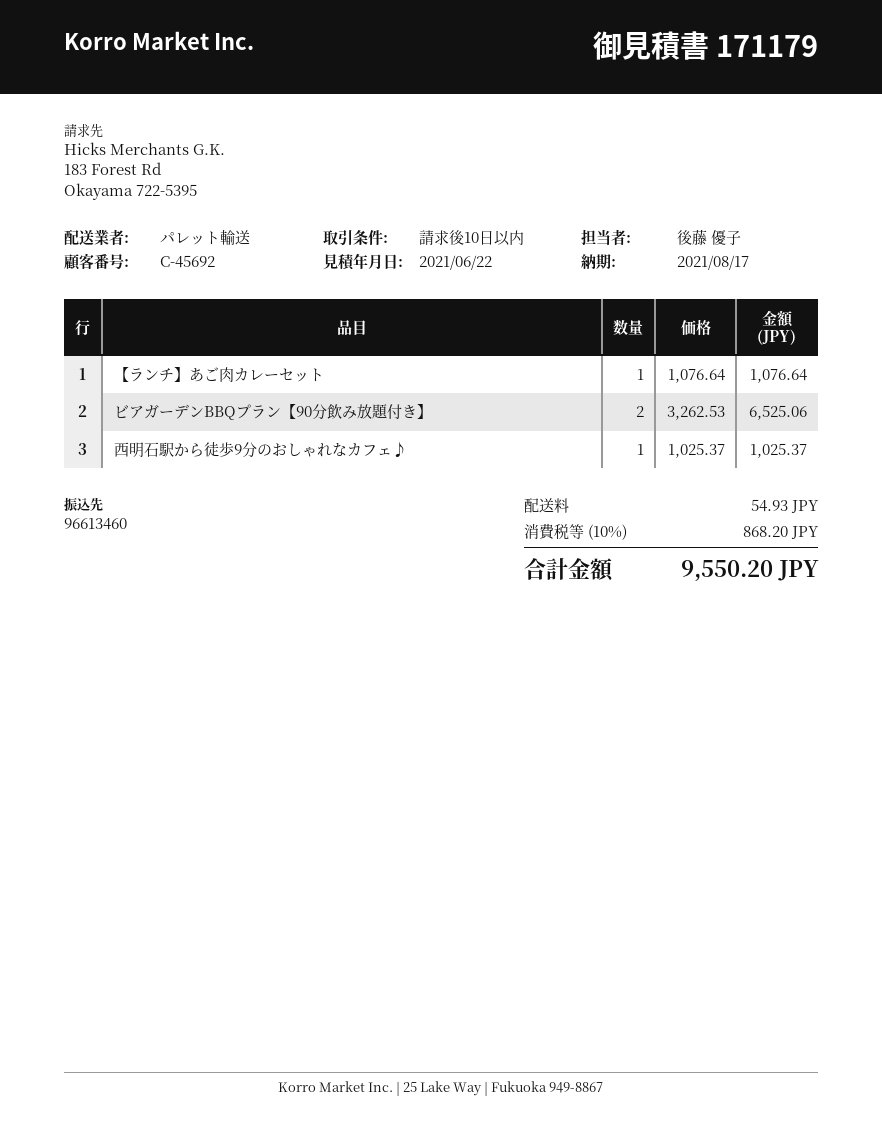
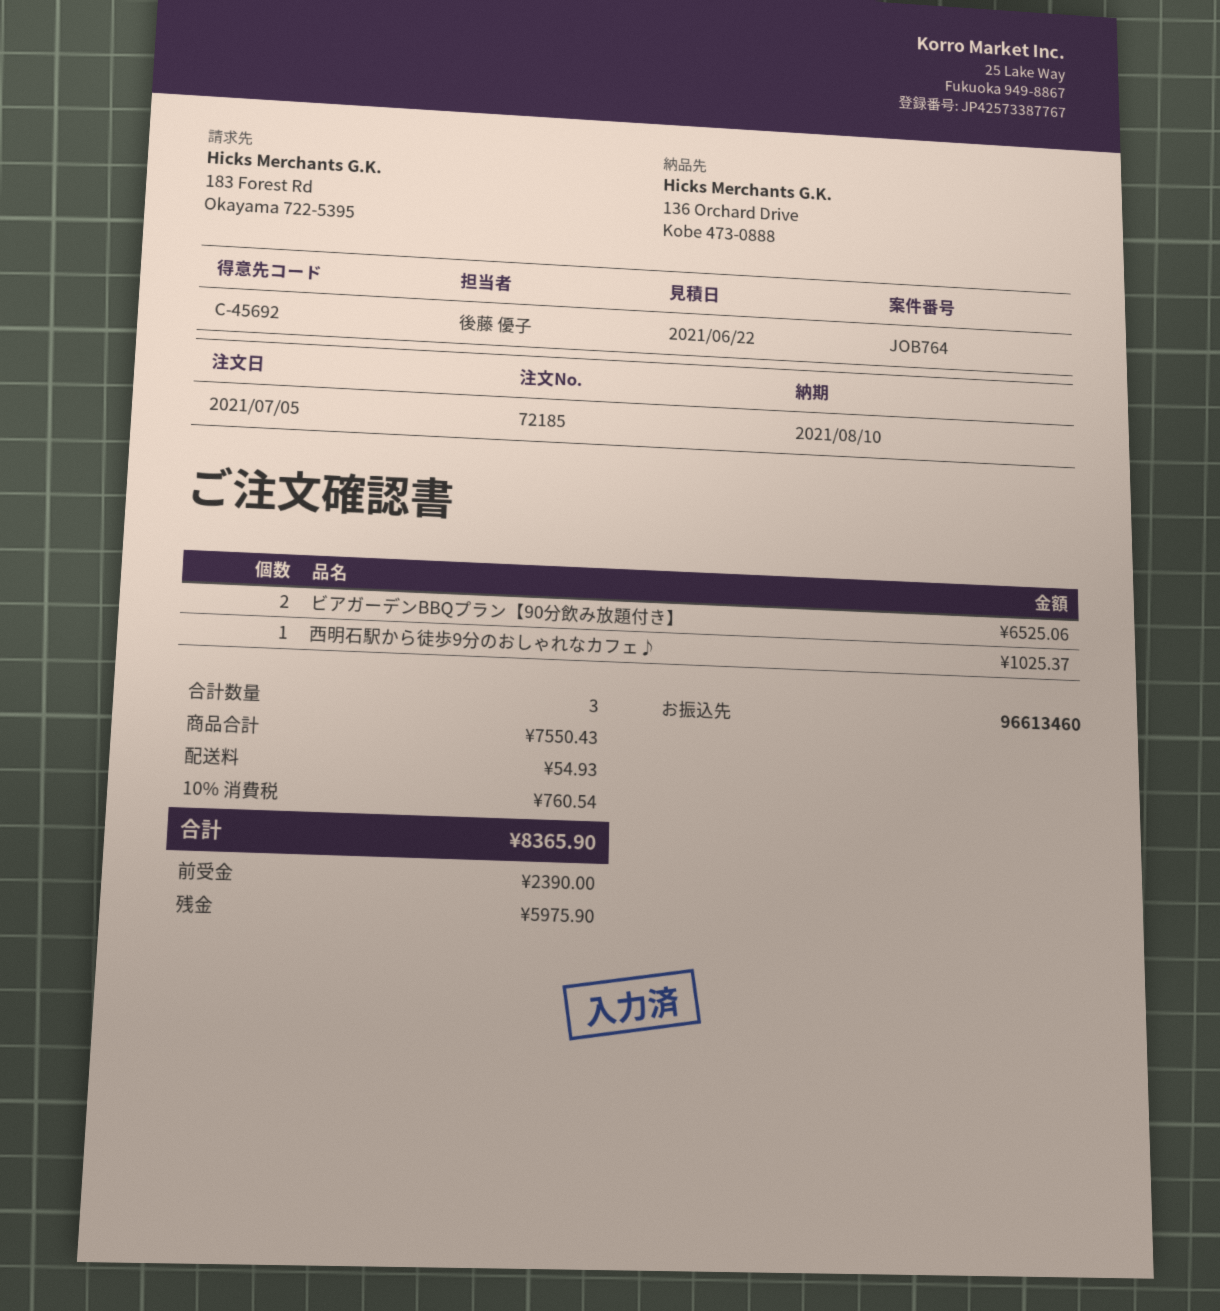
delivery date: 2021-08-17 -> 2021-08-10
【ランチ】あご肉カレーセット: 1 for 1076.64 -> none
tax: 10% = 868.20 -> 10% = 760.54
total: 9550.20 -> 8365.90

